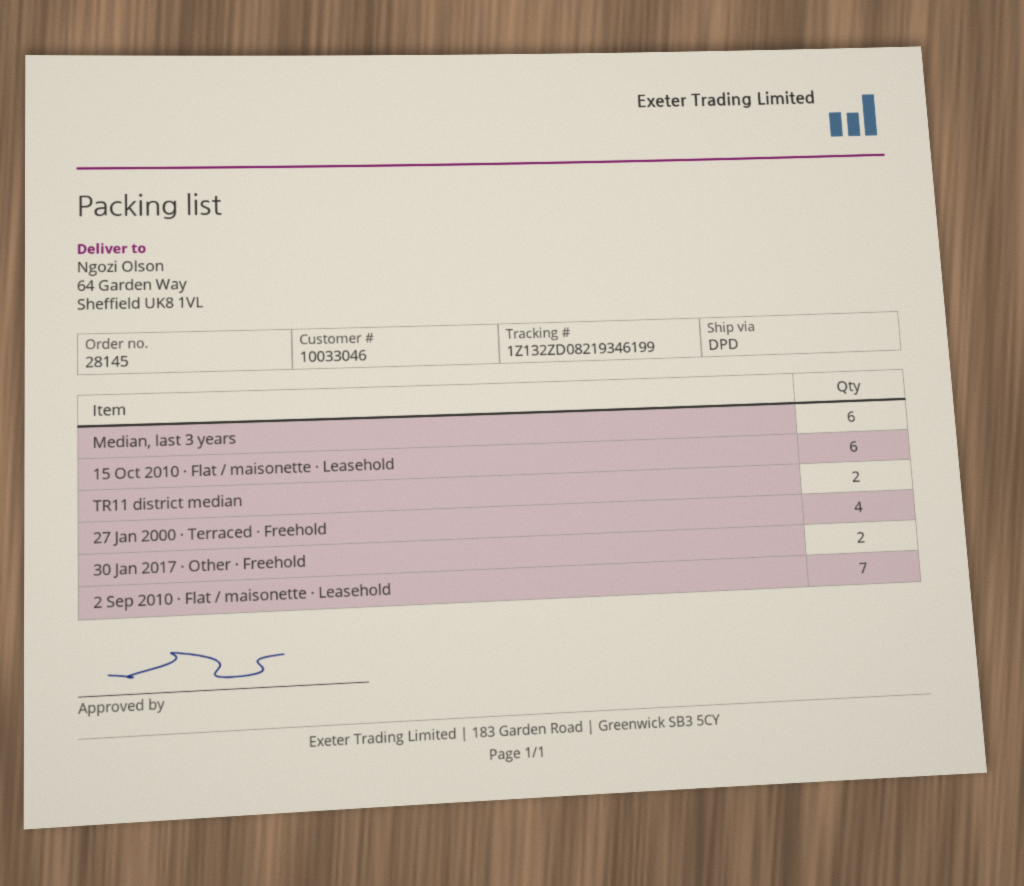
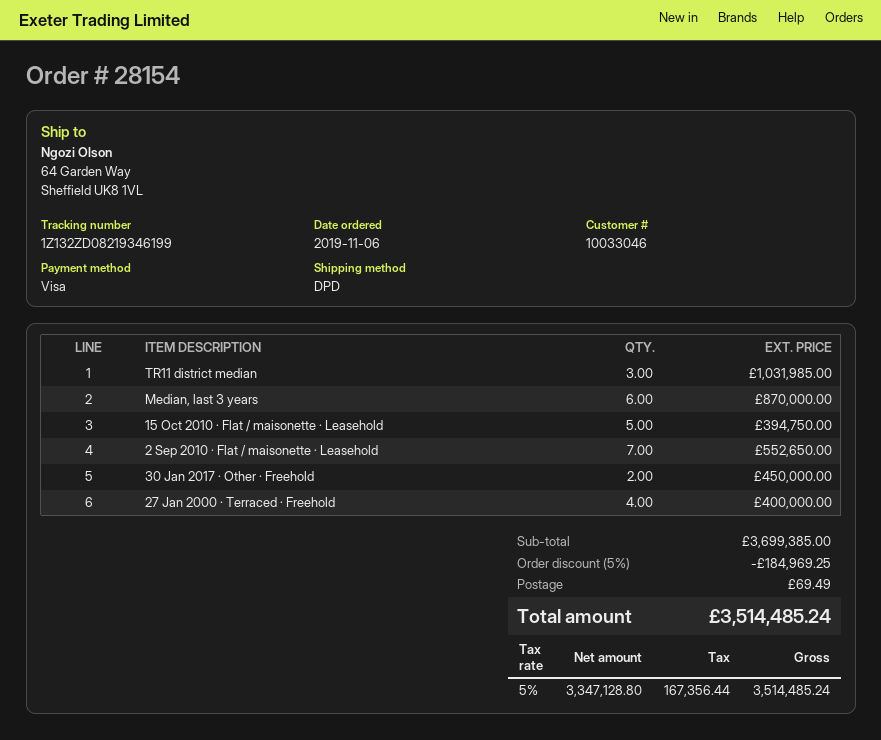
order number: 28145 -> 28154
15 Oct 2010 · Flat / maisonette · Leasehold: 6 -> 5
TR11 district median: 2 -> 3

